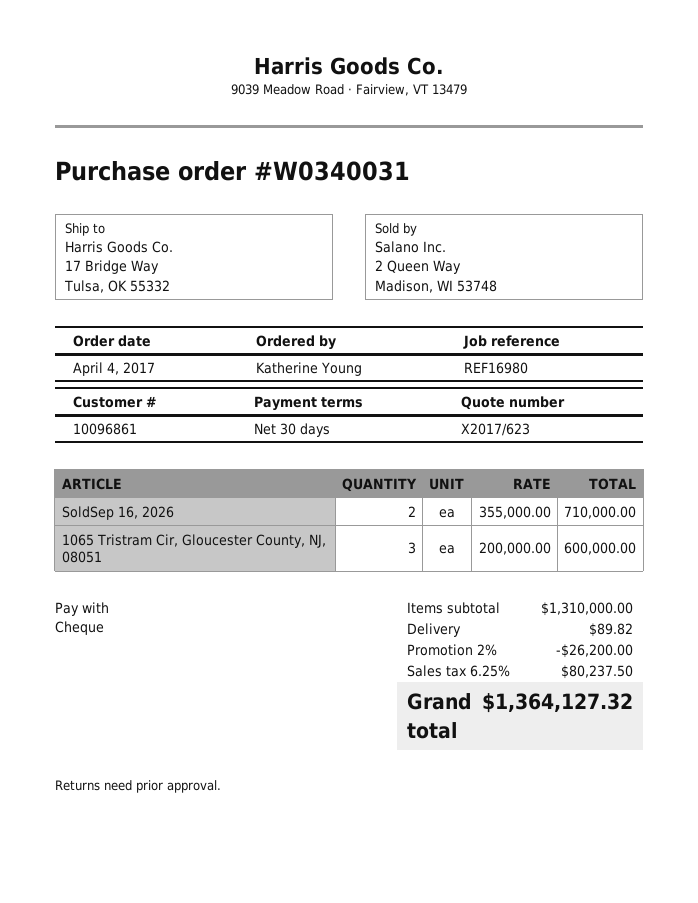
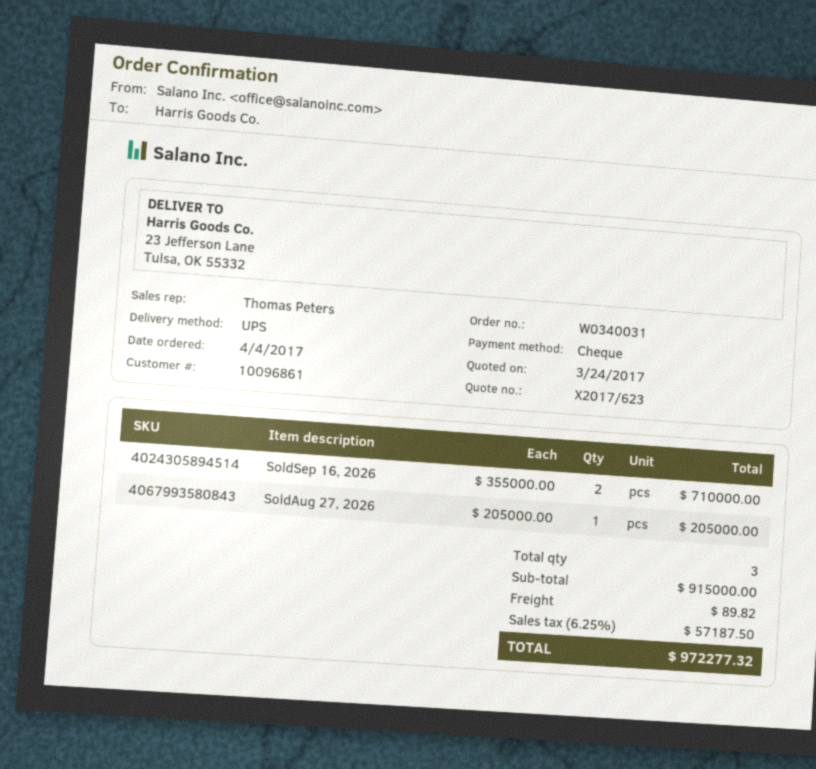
ship to: 17 Bridge Way, Tulsa, OK 55332 -> 23 Jefferson Lane, Tulsa, OK 55332
1065 Tristram Cir, Gloucester County, NJ, 08051: 3 x 200000.00 = 600000.00 -> none
SoldAug 27, 2026: none -> 1 x 205000.00 = 205000.00
subtotal: 1310000.00 -> 915000.00
discount: 2% = 26200.00 -> none
tax: 6.25% = 80237.50 -> 6.25% = 57187.50
total: 1364127.32 -> 972277.32

